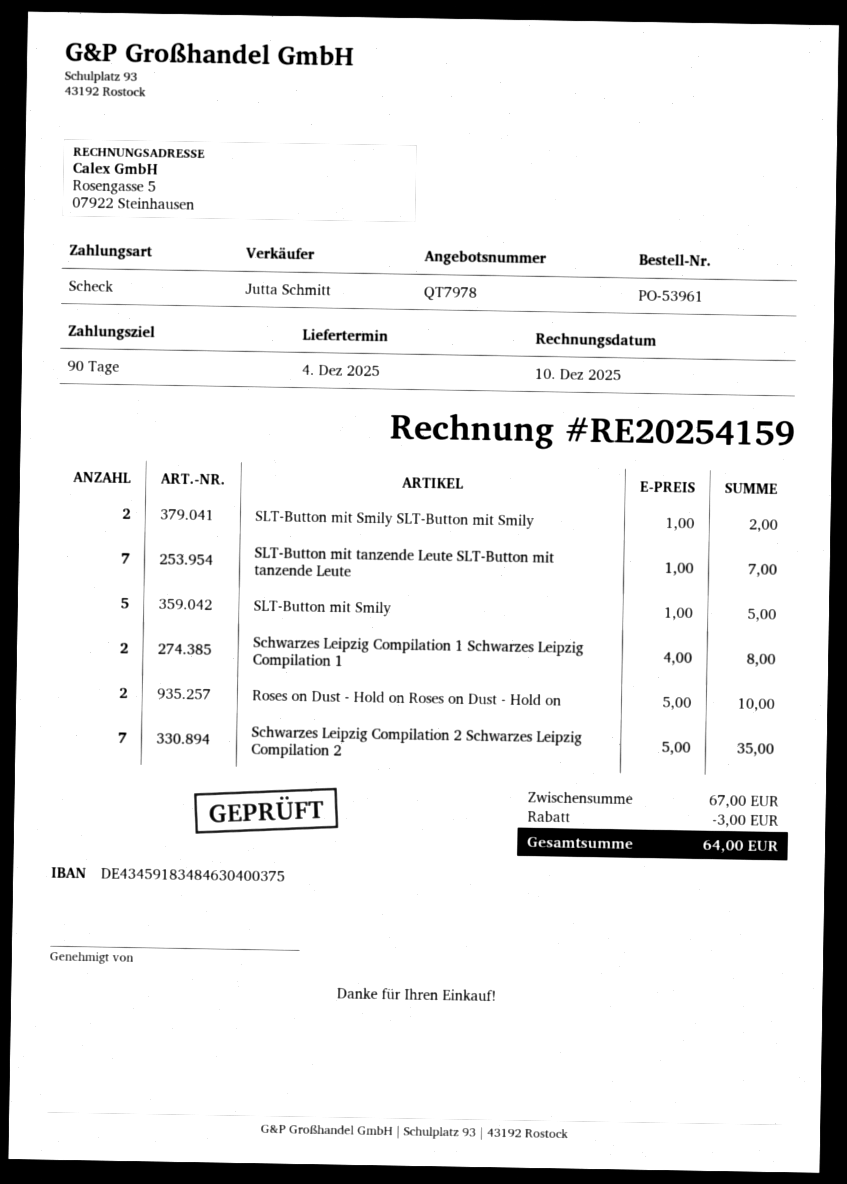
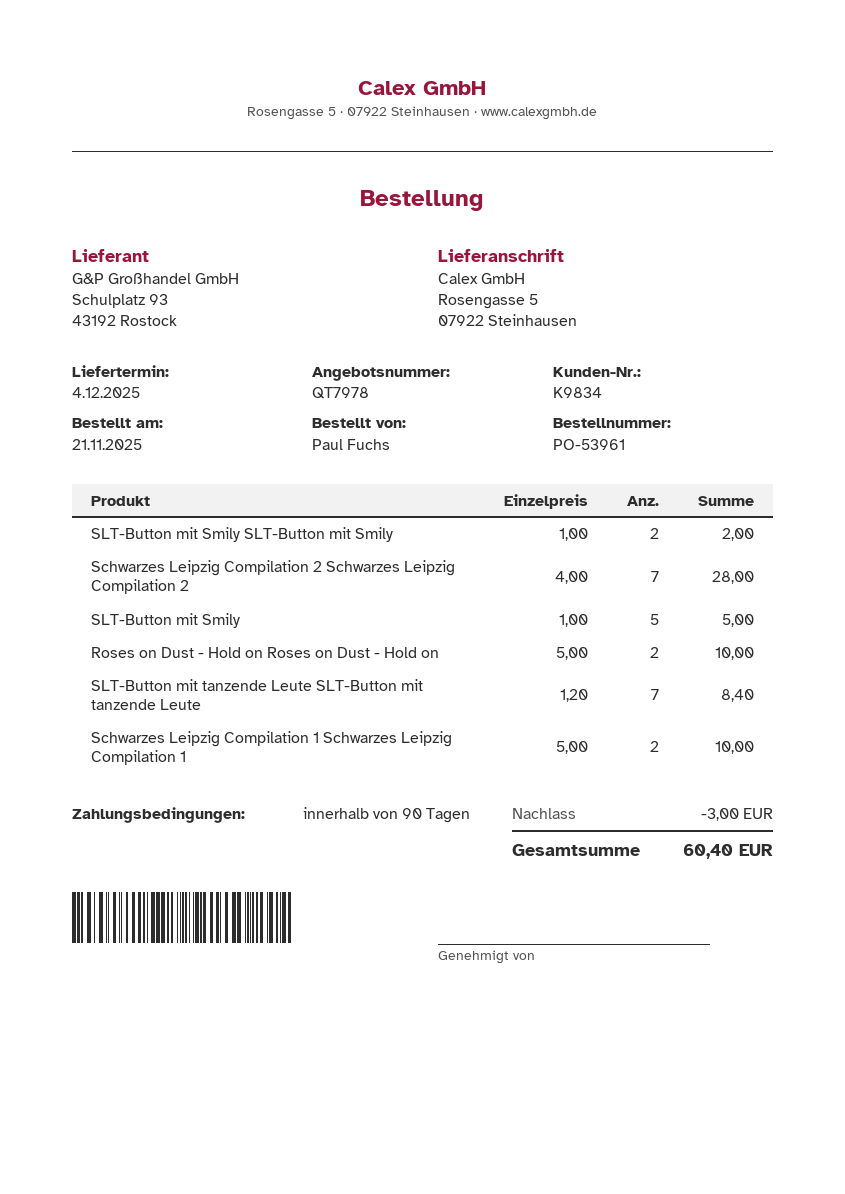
SLT-Button mit tanzende Leute SLT-Button mit tanzende Leute: 7 x 1.00 = 7.00 -> 7 x 1.20 = 8.40
Schwarzes Leipzig Compilation 1 Schwarzes Leipzig Compilation 1: 2 x 4.00 = 8.00 -> 2 x 5.00 = 10.00
Schwarzes Leipzig Compilation 2 Schwarzes Leipzig Compilation 2: 7 x 5.00 = 35.00 -> 7 x 4.00 = 28.00
total: 64.00 -> 60.40

